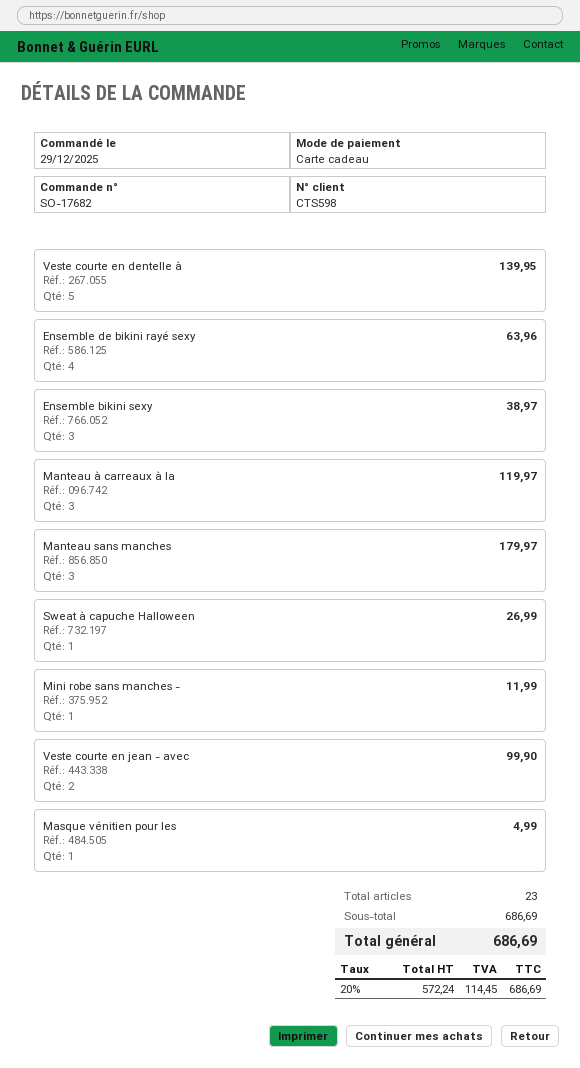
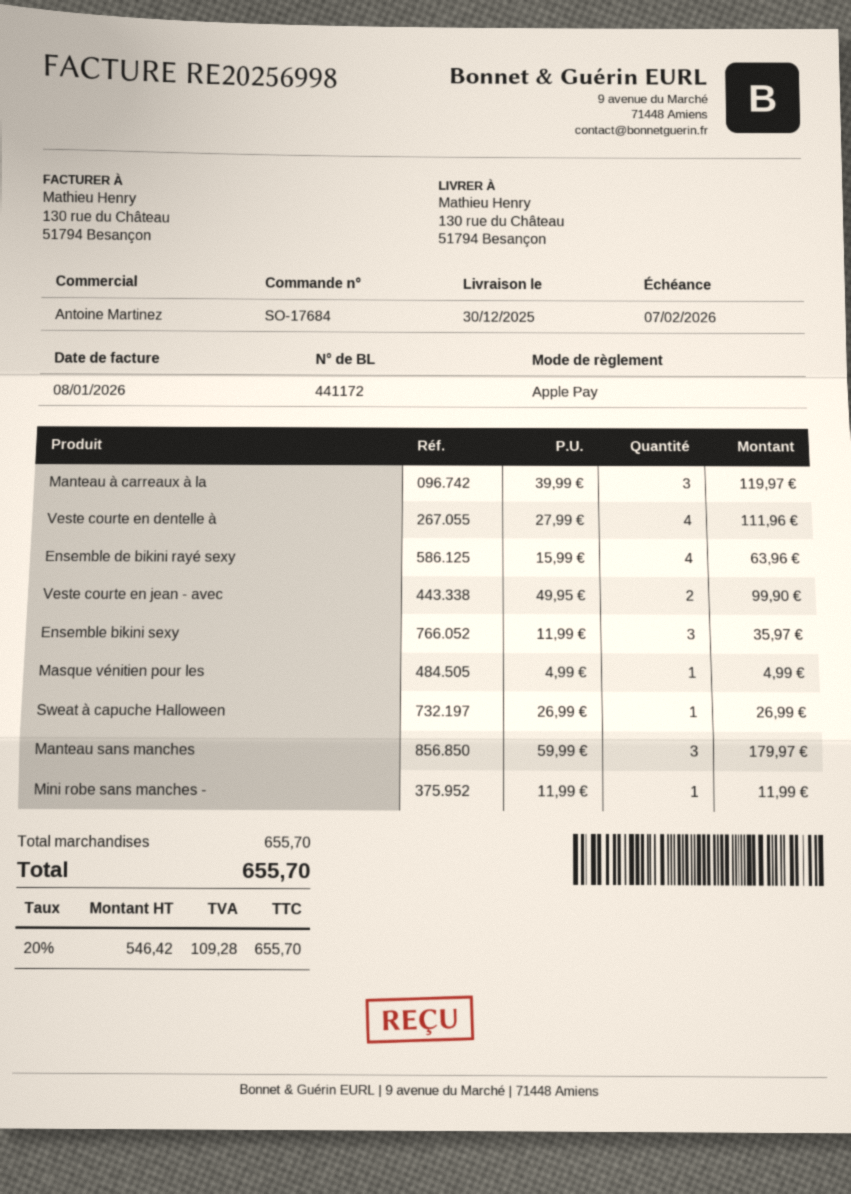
order number: SO-17682 -> SO-17684
payment method: gift card -> Apple Pay
Veste courte en dentelle à: 5 for 139.95 -> 4 for 111.96
Ensemble bikini sexy: 3 for 38.97 -> 3 for 35.97
subtotal: 686.69 -> 655.70
net: 572.24 -> 546.42
tax: 20% = 114.45 -> 20% = 109.28
total: 686.69 -> 655.70

